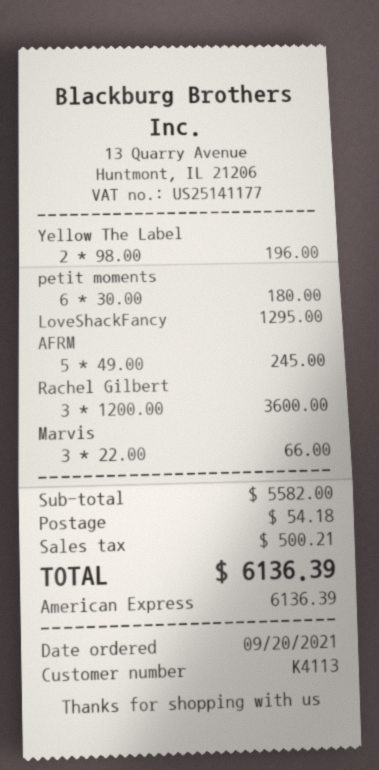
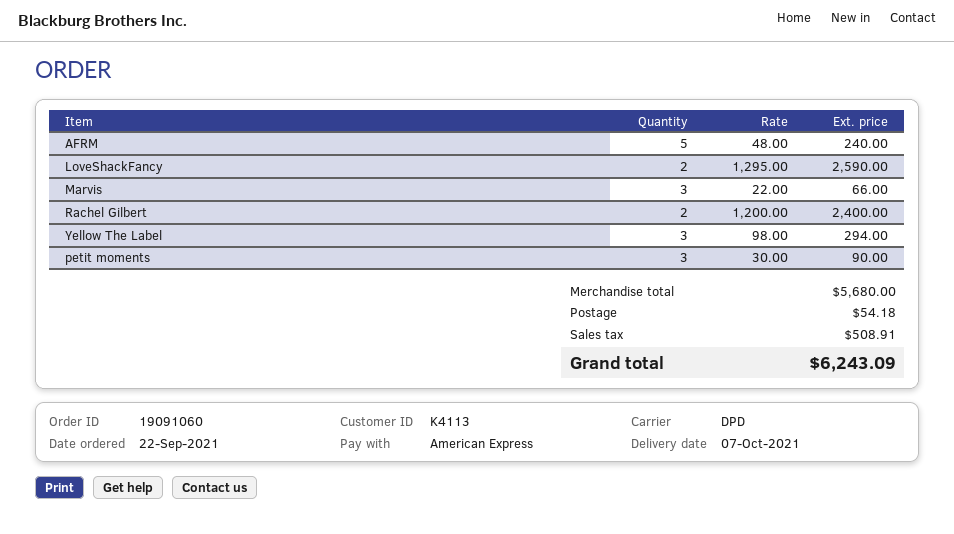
order date: 2021-09-20 -> 2021-09-22
Yellow The Label: 2 x 98.00 = 196.00 -> 3 x 98.00 = 294.00
petit moments: 6 x 30.00 = 180.00 -> 3 x 30.00 = 90.00
LoveShackFancy: 1 x 1295.00 = 1295.00 -> 2 x 1295.00 = 2590.00
AFRM: 5 x 49.00 = 245.00 -> 5 x 48.00 = 240.00
Rachel Gilbert: 3 x 1200.00 = 3600.00 -> 2 x 1200.00 = 2400.00
subtotal: 5582.00 -> 5680.00
tax: 500.21 -> 508.91
total: 6136.39 -> 6243.09

